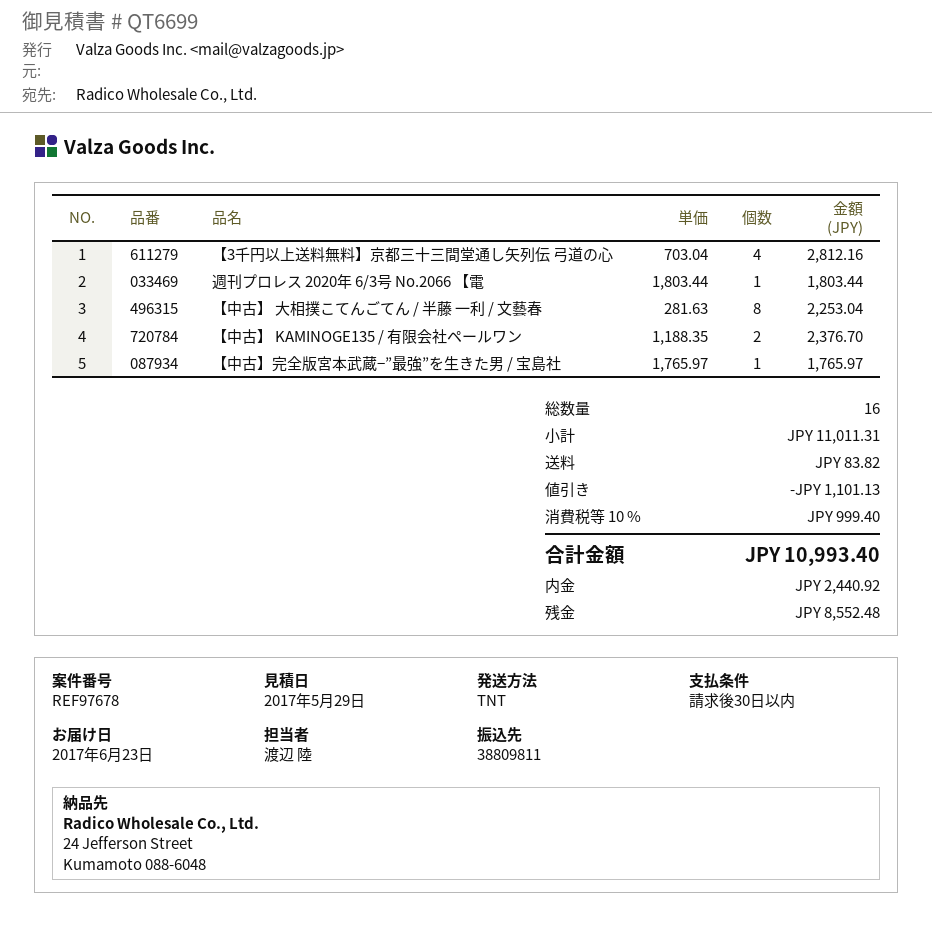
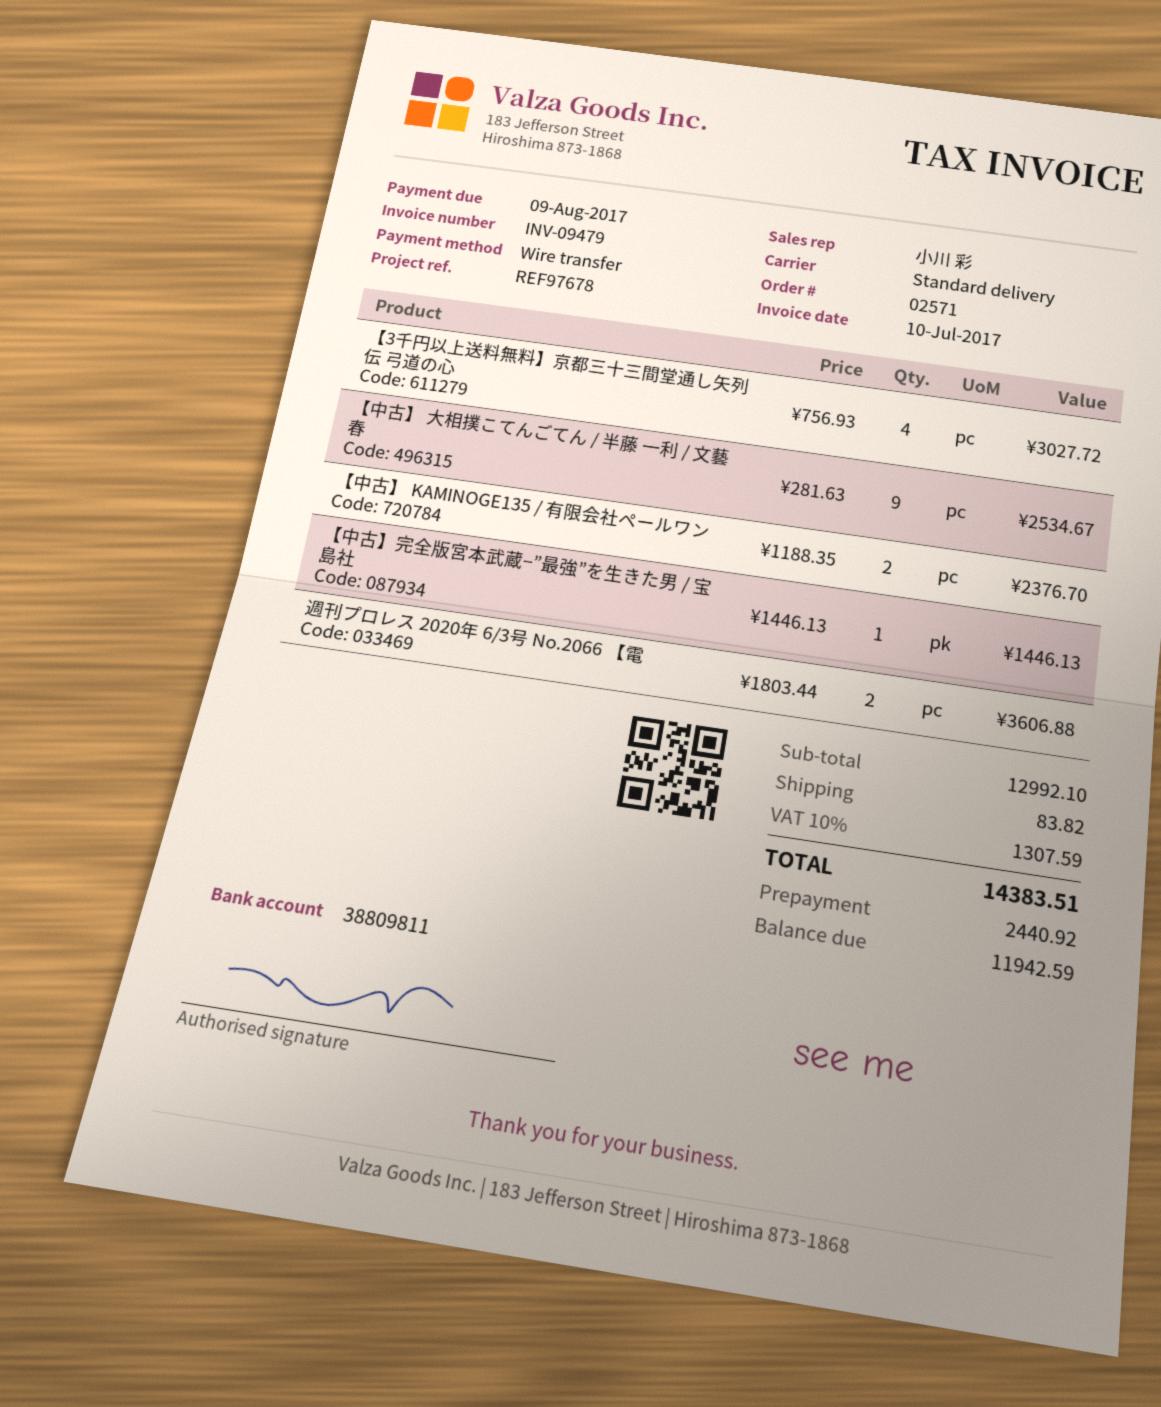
sales rep: 渡辺 陸 -> 小川 彩
shipping method: TNT -> standard
【3千円以上送料無料】京都三十三間堂通し矢列伝 弓道の心: 4 x 703.04 = 2812.16 -> 4 x 756.93 = 3027.72
週刊プロレス 2020年 6/3号 No.2066 【電: 1 x 1803.44 = 1803.44 -> 2 x 1803.44 = 3606.88
【中古】 大相撲こてんごてん / 半藤 一利 / 文藝春: 8 x 281.63 = 2253.04 -> 9 x 281.63 = 2534.67
【中古】完全版宮本武蔵−”最強”を生きた男 / 宝島社: 1 x 1765.97 = 1765.97 -> 1 x 1446.13 = 1446.13
subtotal: 11011.31 -> 12992.10
discount: 1101.13 -> none
tax: 10% = 999.40 -> 10% = 1307.59
total: 10993.40 -> 14383.51
balance: 8552.48 -> 11942.59

